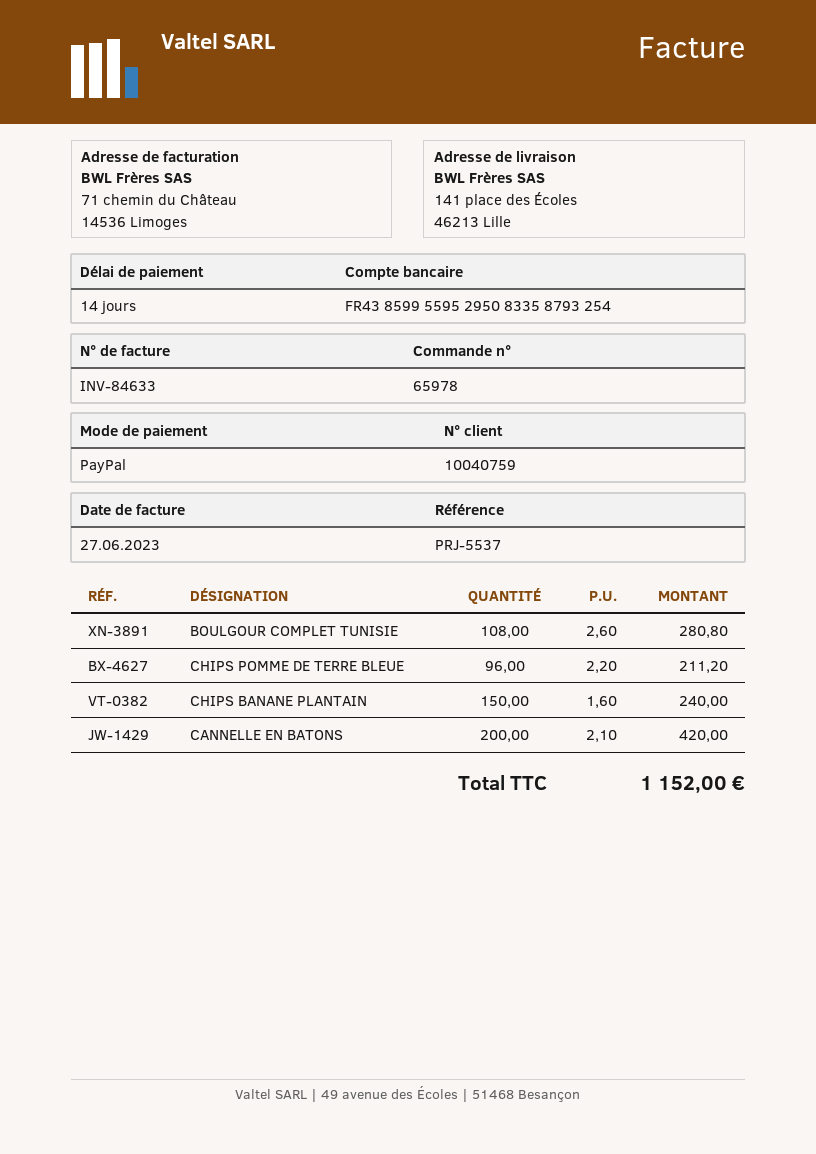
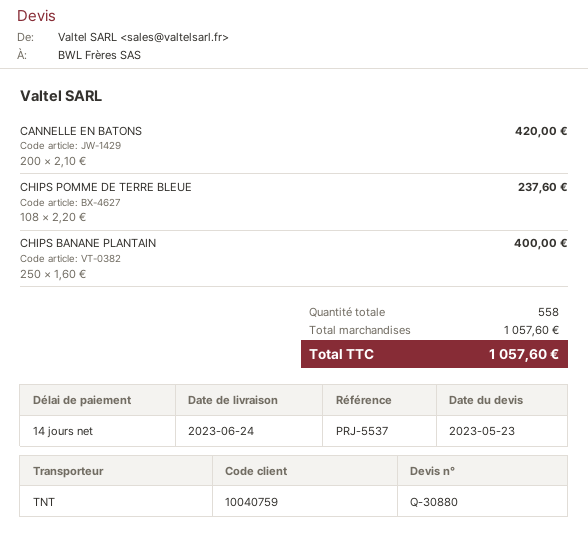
BOULGOUR COMPLET TUNISIE: 108 x 2.60 = 280.80 -> none
CHIPS POMME DE TERRE BLEUE: 96 x 2.20 = 211.20 -> 108 x 2.20 = 237.60
CHIPS BANANE PLANTAIN: 150 x 1.60 = 240.00 -> 250 x 1.60 = 400.00
total: 1152.00 -> 1057.60

